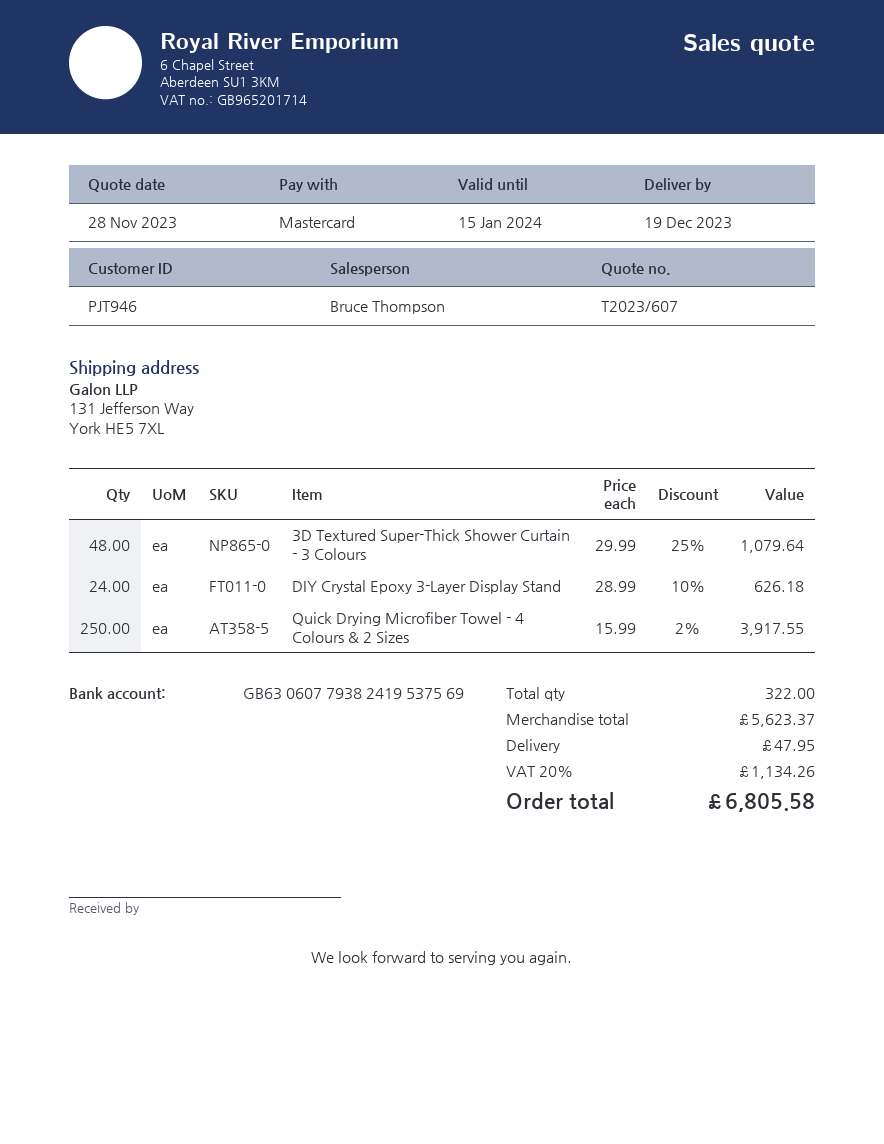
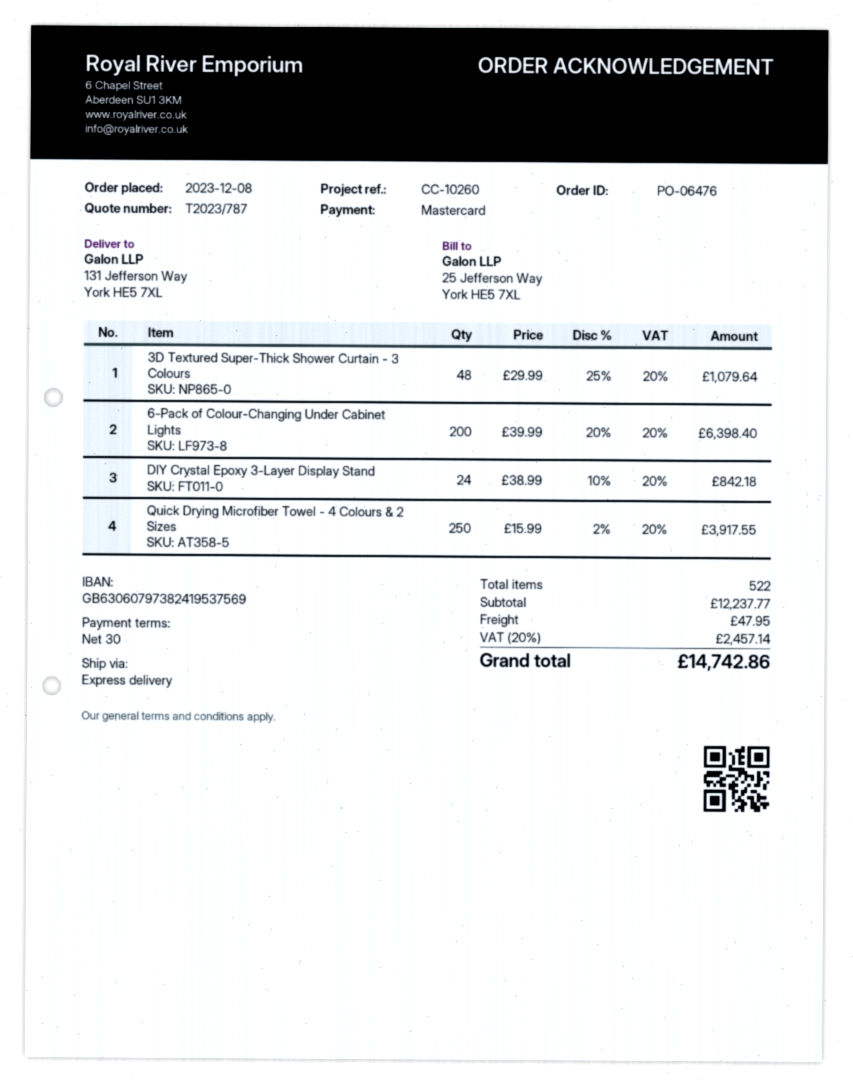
quote number: T2023/607 -> T2023/787
bank account: GB63060779382419537569 -> GB63060797382419537569
DIY Crystal Epoxy 3-Layer Display Stand: 24 x 28.99 - 10% = 626.18 -> 24 x 38.99 - 10% = 842.18
6-Pack of Colour-Changing Under Cabinet Lights: none -> 200 x 39.99 - 20% = 6398.40
total quantity: 322 -> 522
subtotal: 5623.37 -> 12237.77
tax: 20% = 1134.26 -> 20% = 2457.14
total: 6805.58 -> 14742.86

